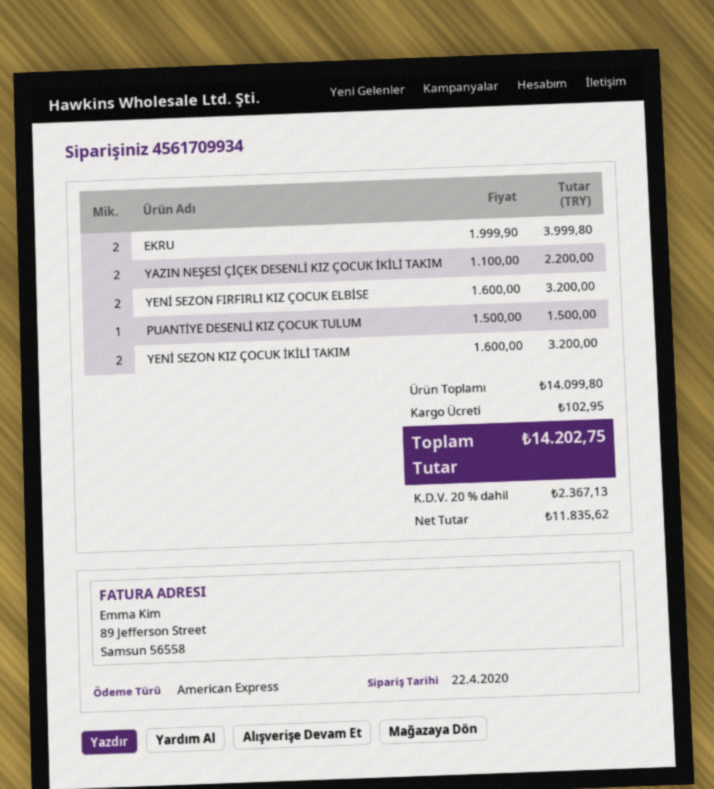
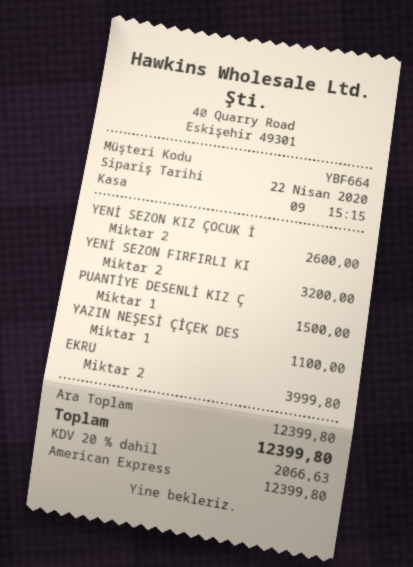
YAZIN NEŞESİ ÇİÇEK DESENLİ KIZ ÇOCUK İKİLİ TAKIM: 2 for 2200.00 -> 1 for 1100.00
YENİ SEZON KIZ ÇOCUK İKİLİ TAKIM: 2 for 3200.00 -> 2 for 2600.00
subtotal: 14099.80 -> 12399.80
shipping: 102.95 -> none
tax: 20% = 2367.13 -> 20% = 2066.63
total: 14202.75 -> 12399.80

